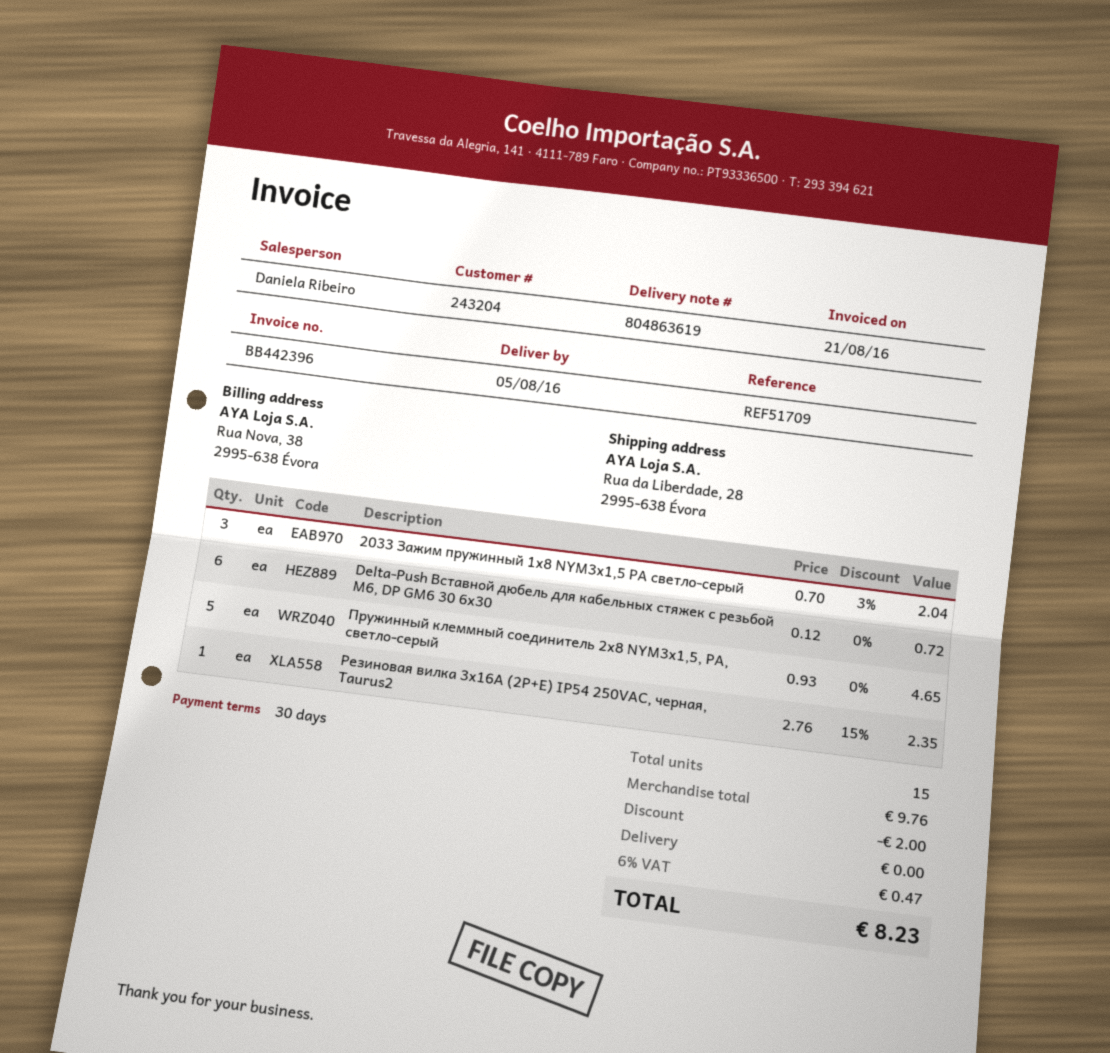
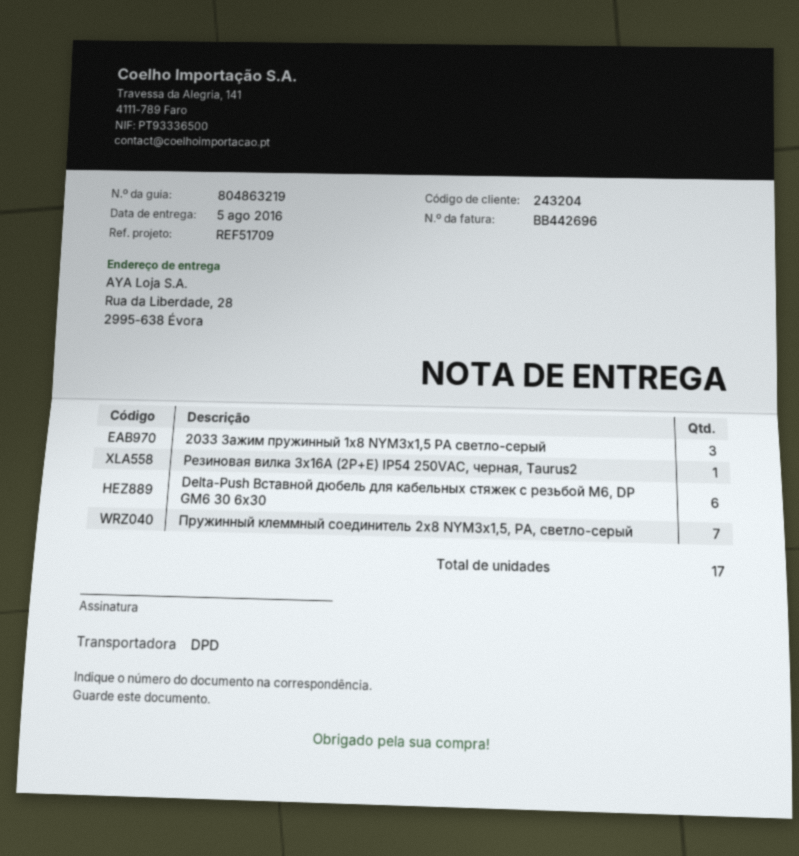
delivery note number: 804863619 -> 804863219
invoice number: BB442396 -> BB442696
Пружинный клеммный соединитель 2x8 NYM3x1,5, PA, светло-серый: 5 -> 7
total quantity: 15 -> 17

